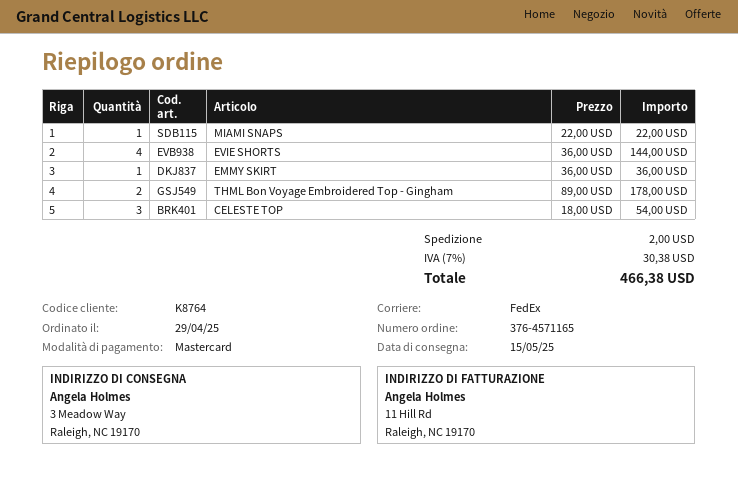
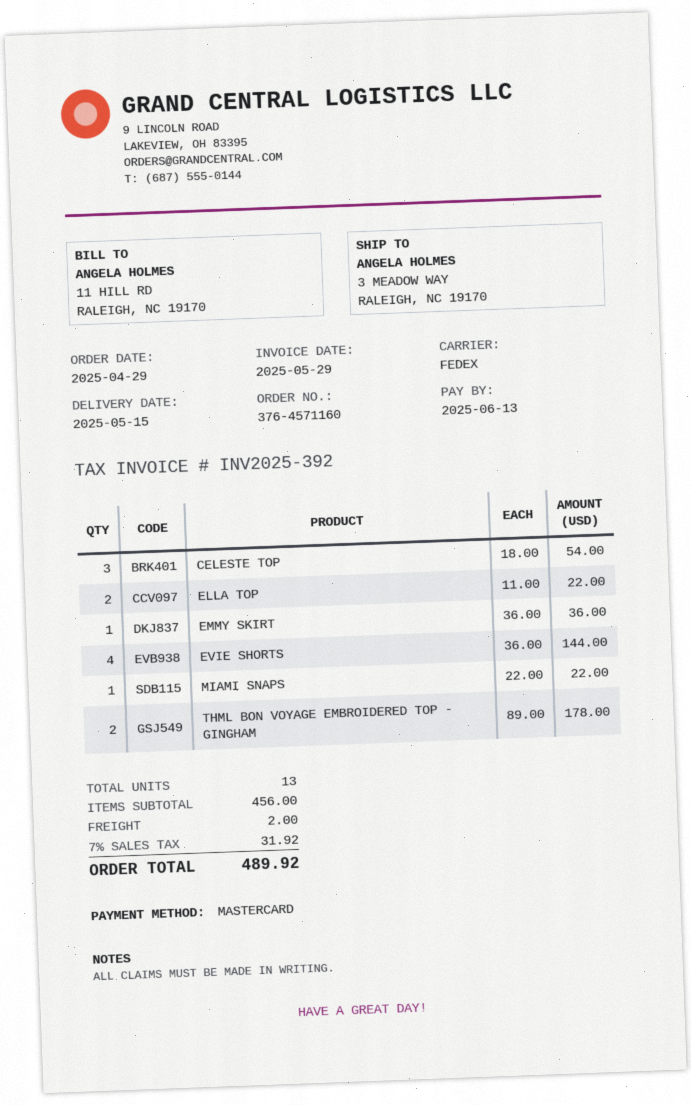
order number: 376-4571165 -> 376-4571160
ELLA TOP: none -> 2 x 11.00 = 22.00
tax: 7% = 30.38 -> 7% = 31.92
total: 466.38 -> 489.92

